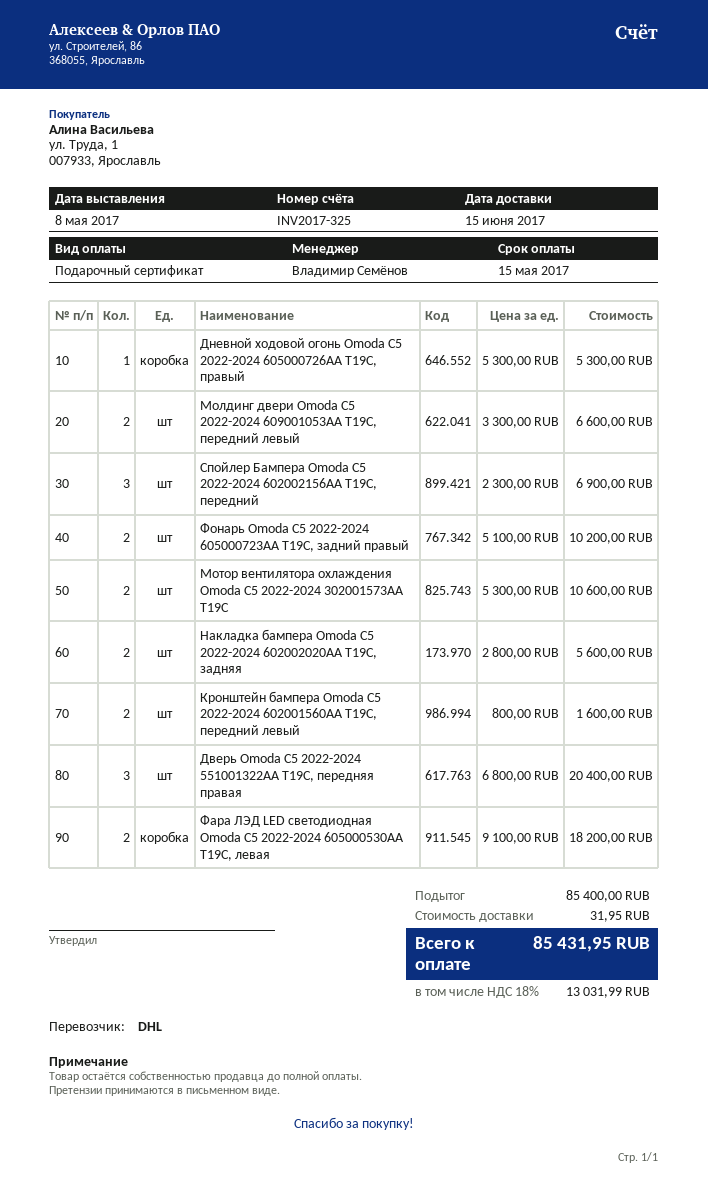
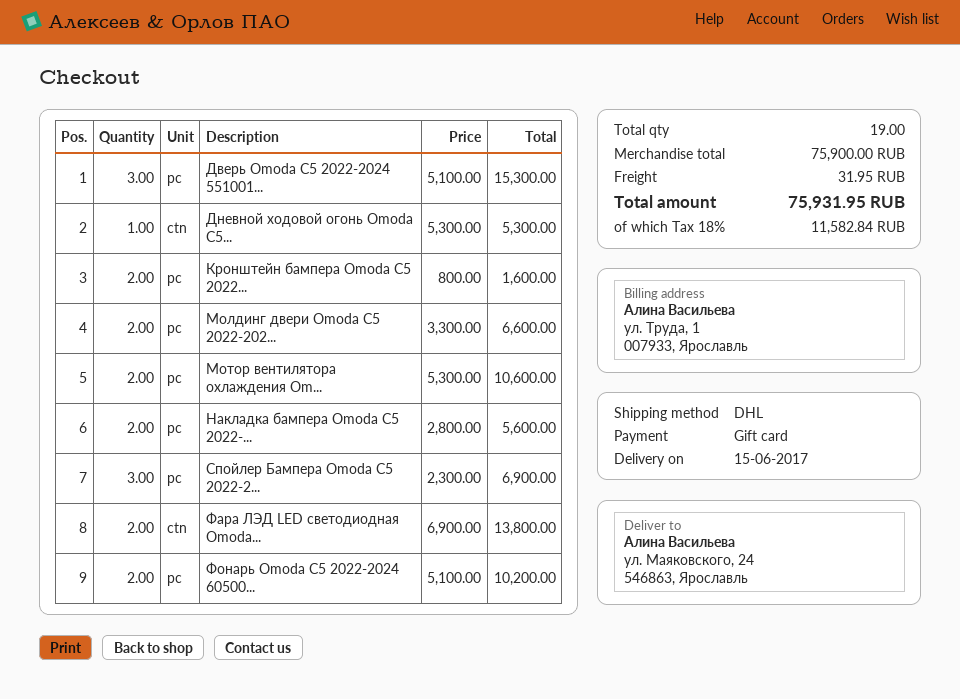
Дверь Omoda C5 2022-2024 551001322AA T19C, передняя правая: 3 x 6800.00 = 20400.00 -> 3 x 5100.00 = 15300.00
Фара ЛЭД LED светодиодная Omoda C5 2022-2024 605000530AA T19C, левая: 2 x 9100.00 = 18200.00 -> 2 x 6900.00 = 13800.00
subtotal: 85400.00 -> 75900.00
tax: 18% = 13031.99 -> 18% = 11582.84
total: 85431.95 -> 75931.95

